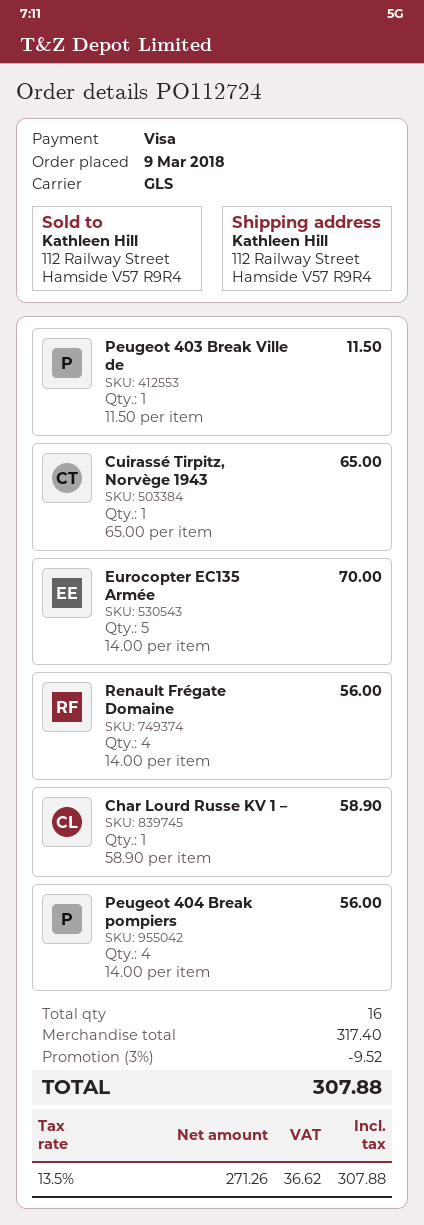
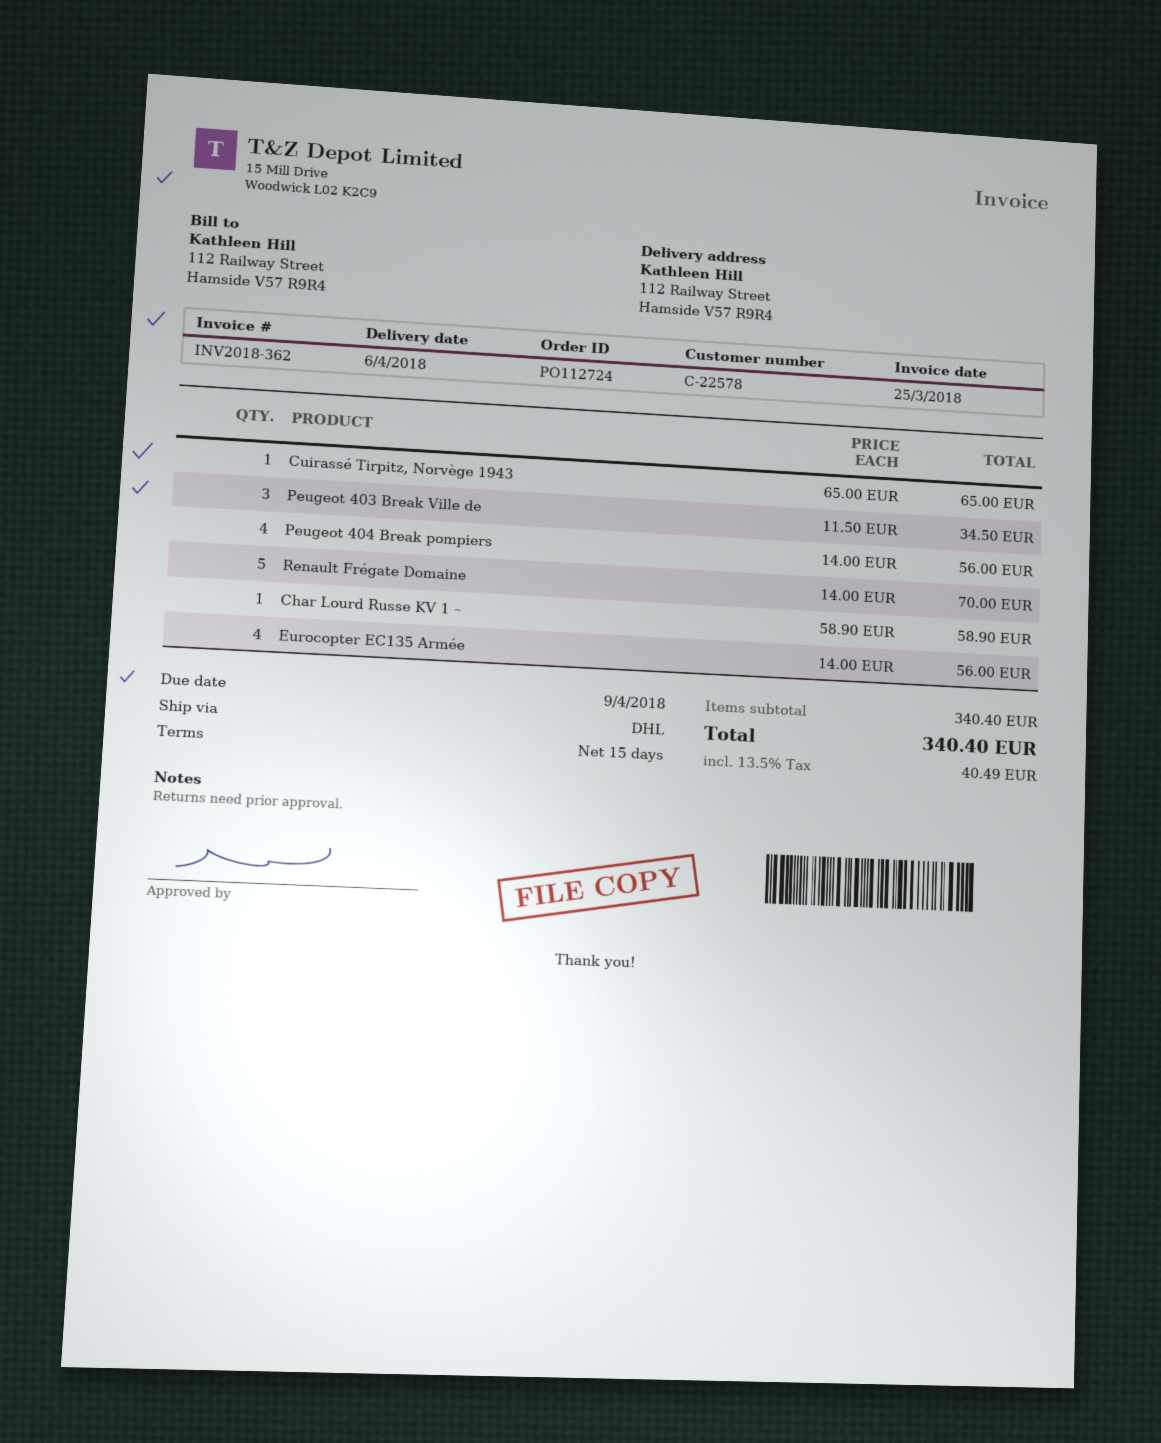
shipping method: GLS -> DHL
Peugeot 403 Break Ville de: 1 x 11.50 = 11.50 -> 3 x 11.50 = 34.50
Eurocopter EC135 Armée: 5 x 14.00 = 70.00 -> 4 x 14.00 = 56.00
Renault Frégate Domaine: 4 x 14.00 = 56.00 -> 5 x 14.00 = 70.00
subtotal: 317.40 -> 340.40
discount: 3% = 9.52 -> none
tax: 13.5% = 36.62 -> 13.5% = 40.49
total: 307.88 -> 340.40

